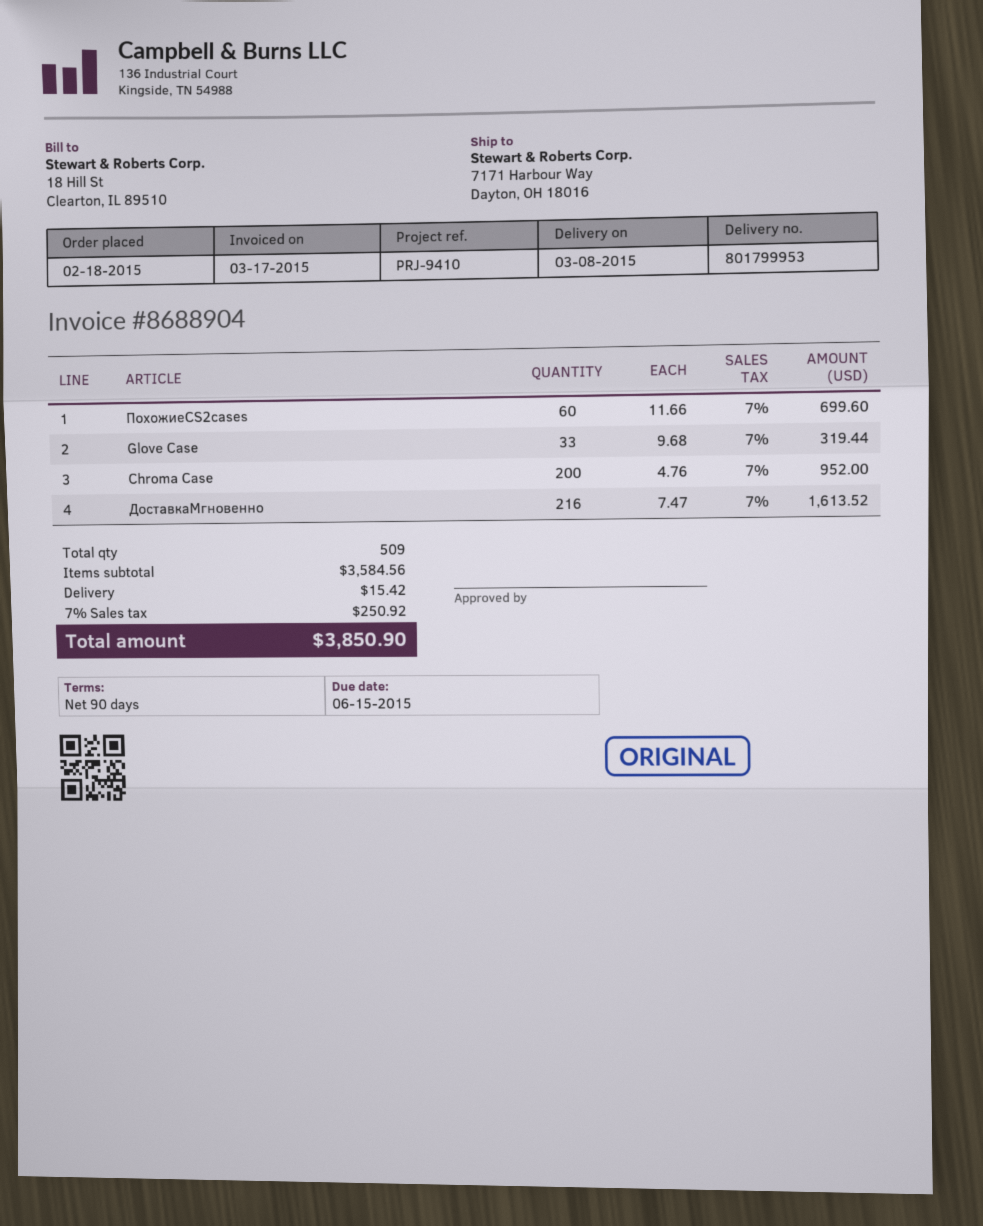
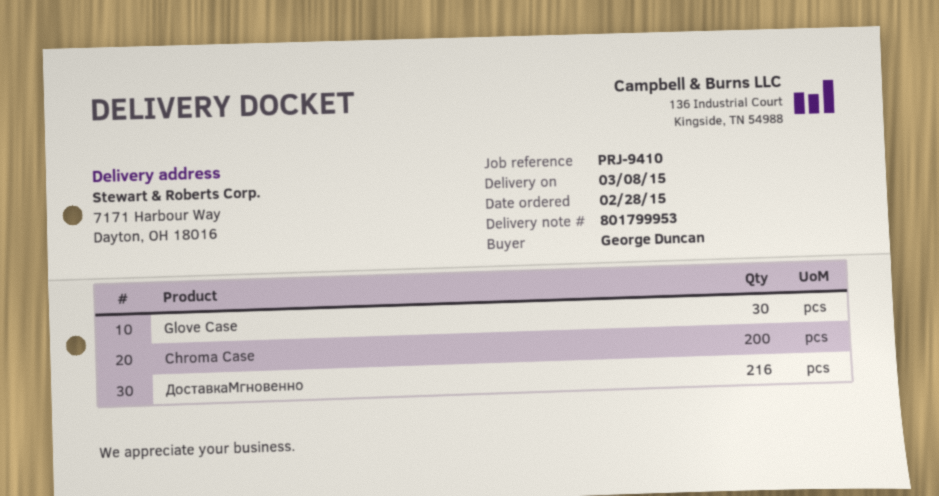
order date: 2015-02-18 -> 2015-02-28
ПохожиеCS2cases: 60 -> none
Glove Case: 33 -> 30

